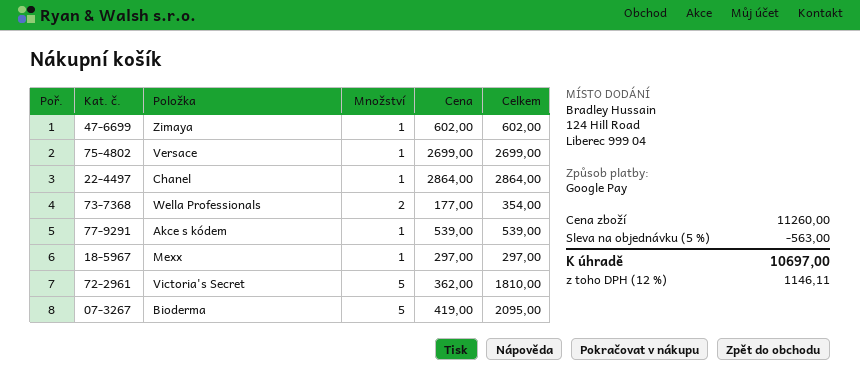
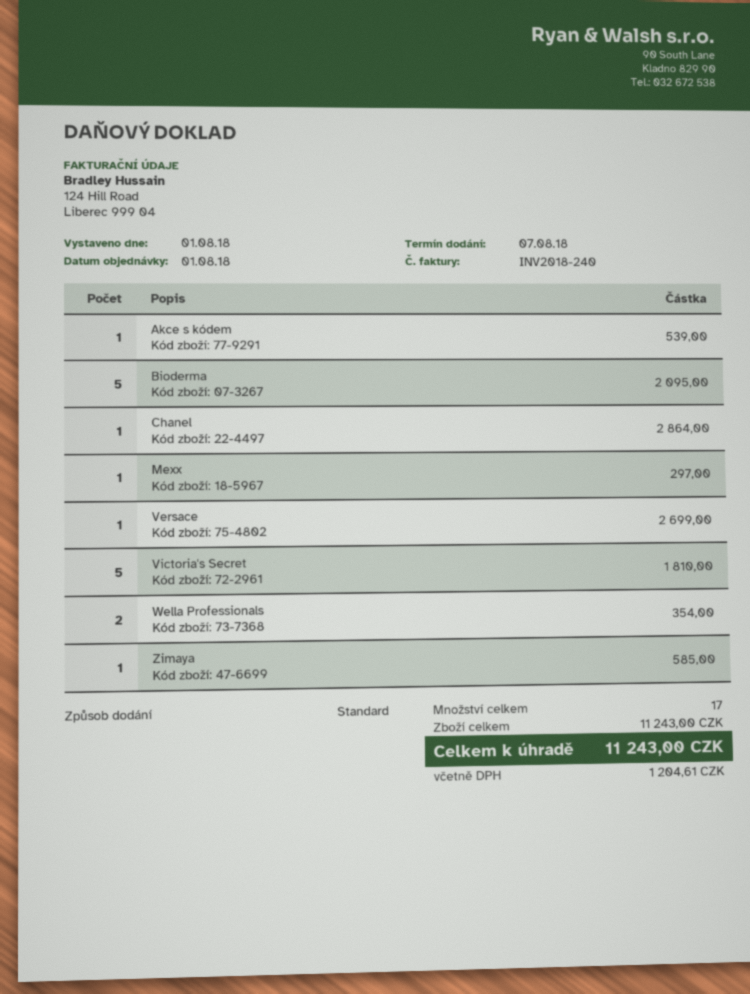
Zimaya: 1 for 602.00 -> 1 for 585.00
subtotal: 11260.00 -> 11243.00
discount: 5% = 563.00 -> none
tax: 1146.11 -> 1204.61
total: 10697.00 -> 11243.00

